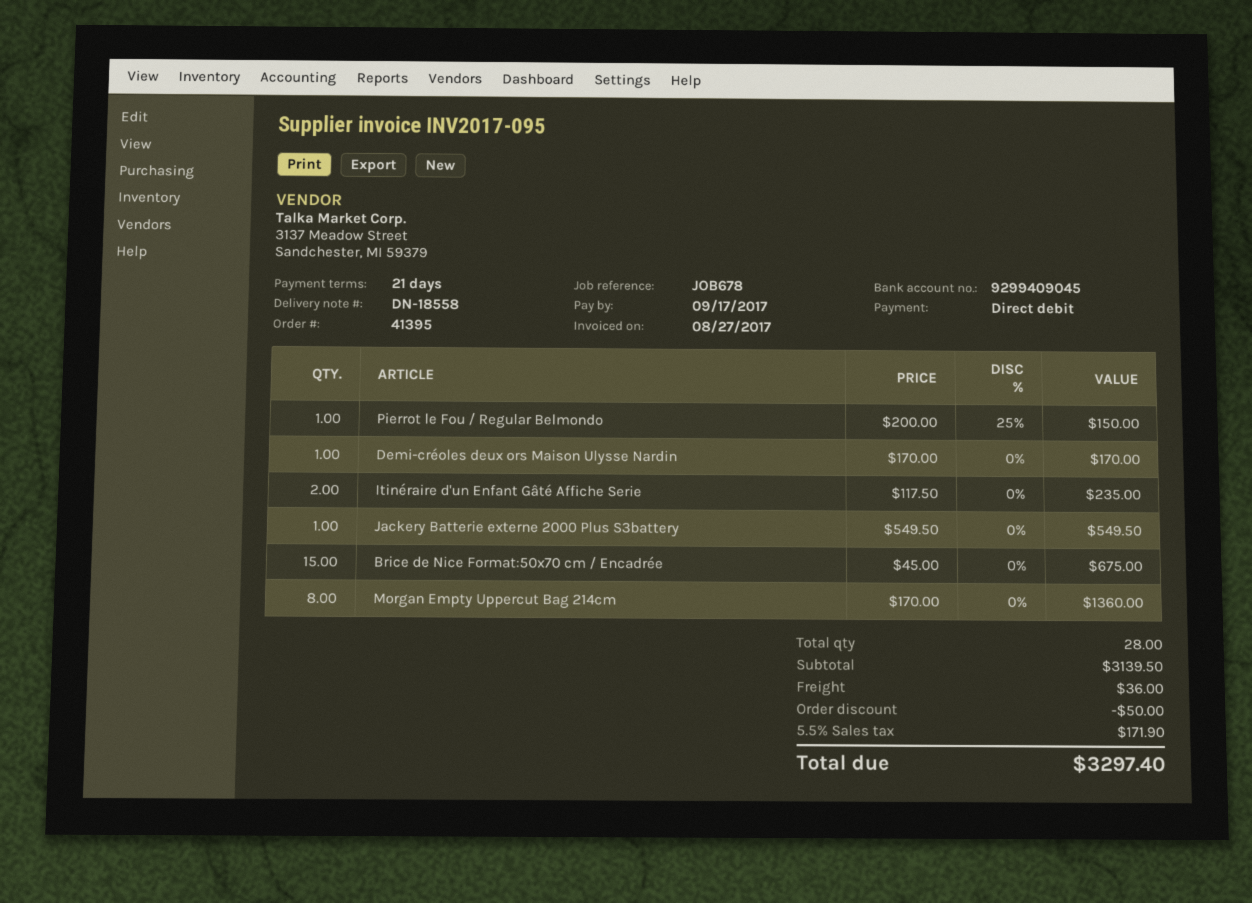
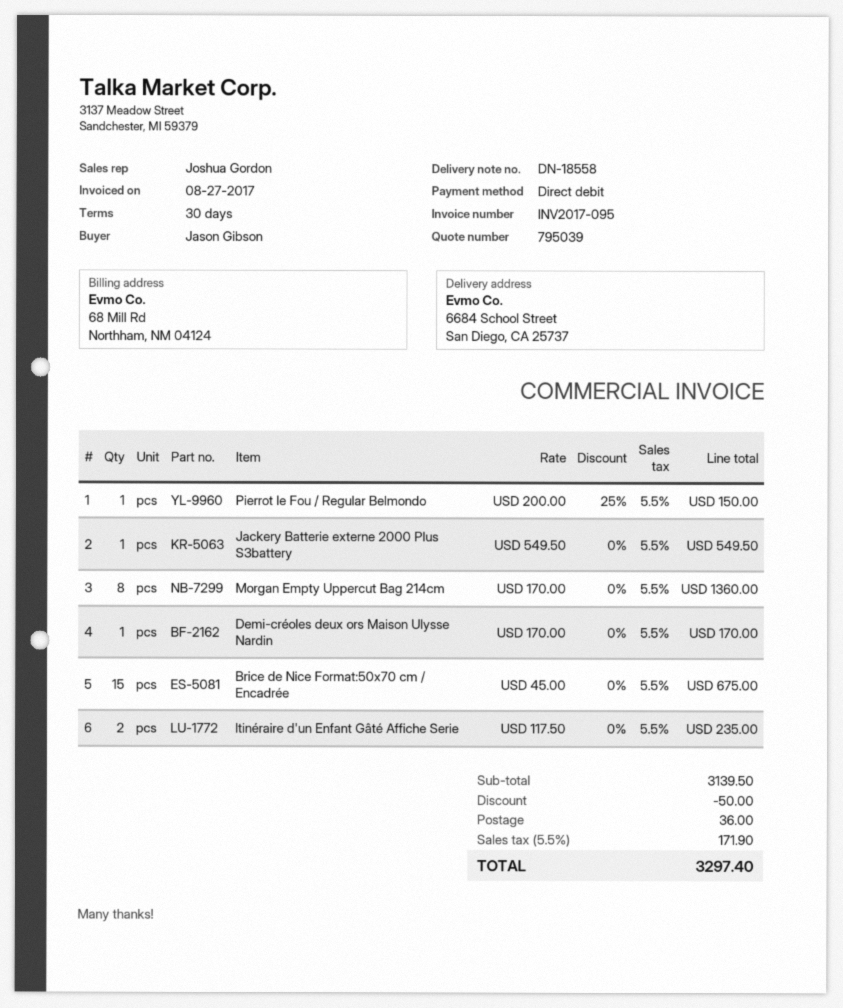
payment terms: 21 days -> 30 days

